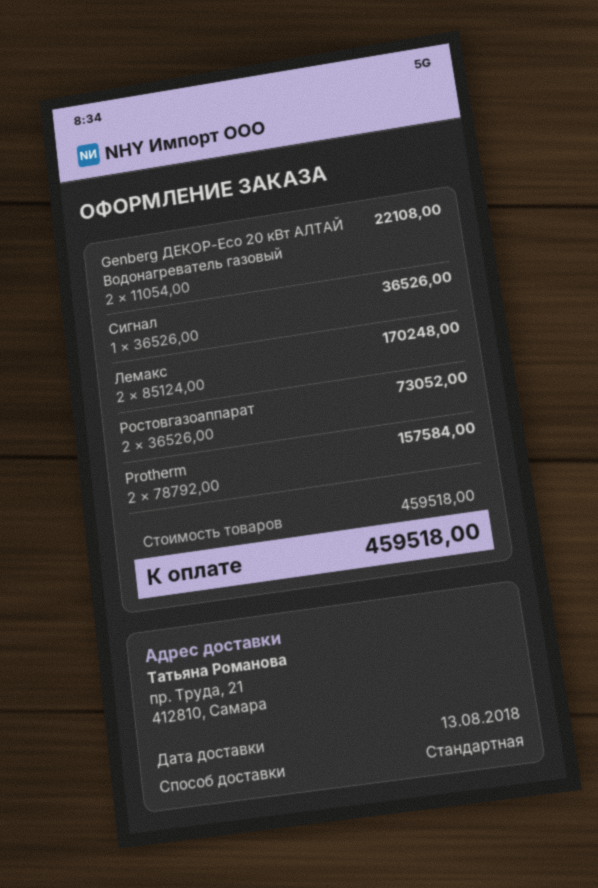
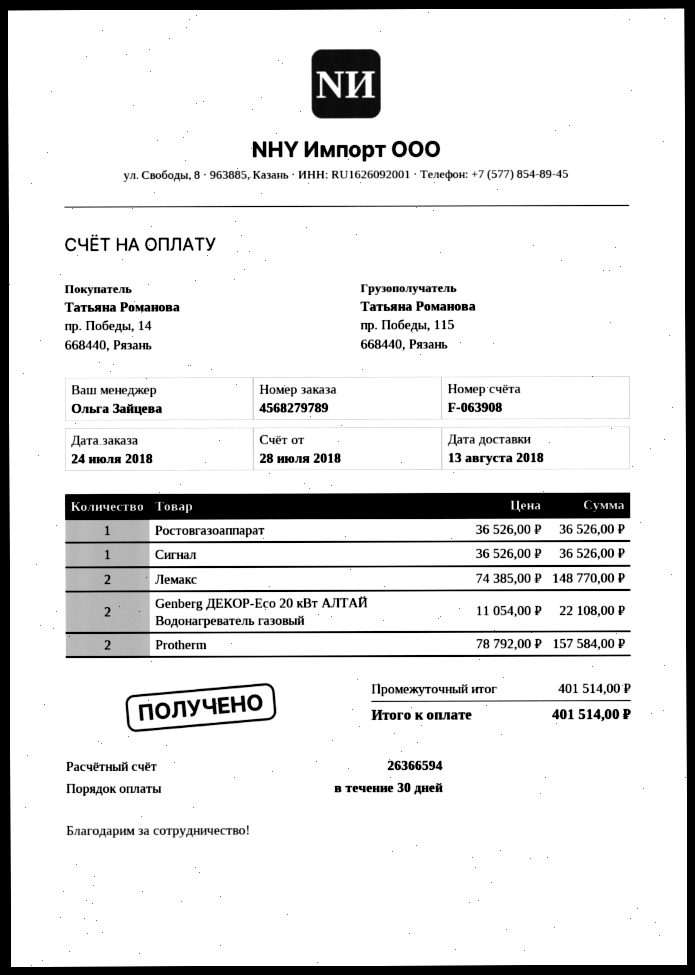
ship to: пр. Труда, 21, 412810, Самара -> пр. Победы, 115, 668440, Рязань
Лемакс: 2 x 85124.00 = 170248.00 -> 2 x 74385.00 = 148770.00
Ростовгазоаппарат: 2 x 36526.00 = 73052.00 -> 1 x 36526.00 = 36526.00
subtotal: 459518.00 -> 401514.00
total: 459518.00 -> 401514.00

